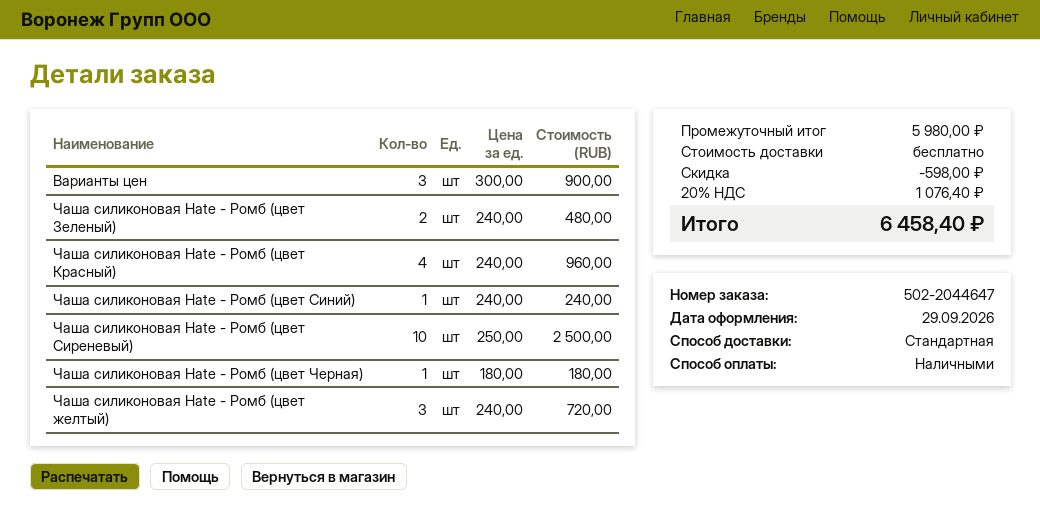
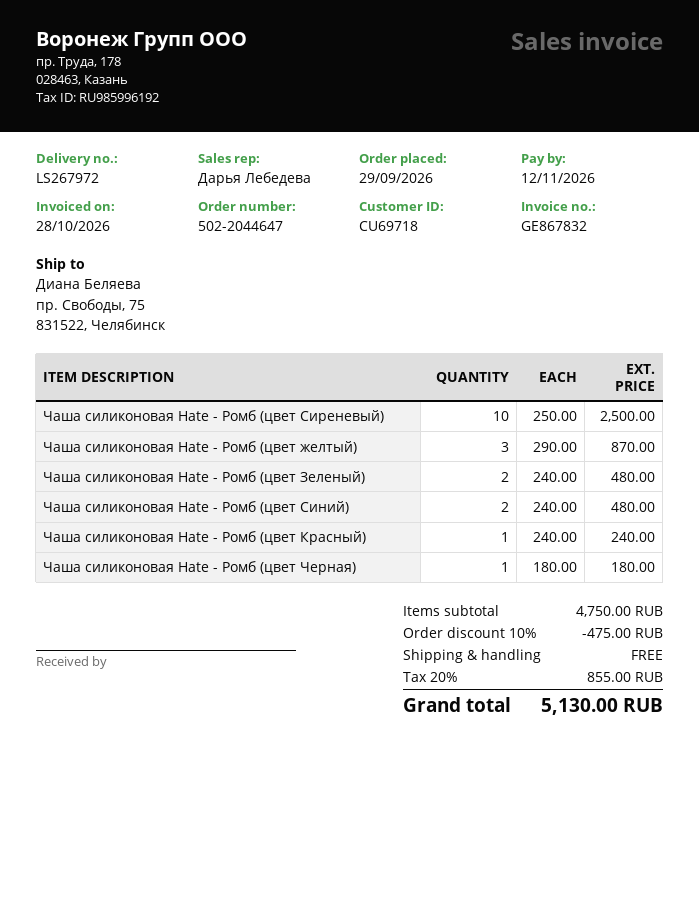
Варианты цен: 3 x 300.00 = 900.00 -> none
Чаша силиконовая Hate - Ромб (цвет Красный): 4 x 240.00 = 960.00 -> 1 x 240.00 = 240.00
Чаша силиконовая Hate - Ромб (цвет Синий): 1 x 240.00 = 240.00 -> 2 x 240.00 = 480.00
Чаша силиконовая Hate - Ромб (цвет желтый): 3 x 240.00 = 720.00 -> 3 x 290.00 = 870.00
subtotal: 5980.00 -> 4750.00
discount: 598.00 -> 475.00
tax: 20% = 1076.40 -> 20% = 855.00
total: 6458.40 -> 5130.00

